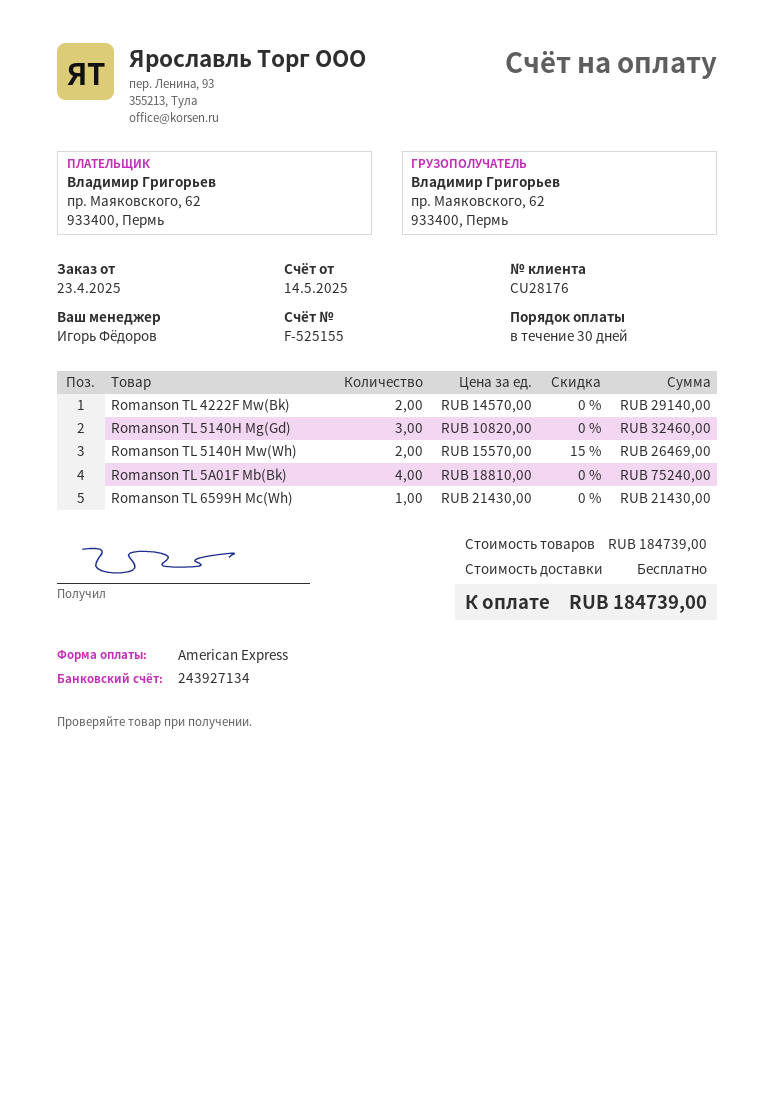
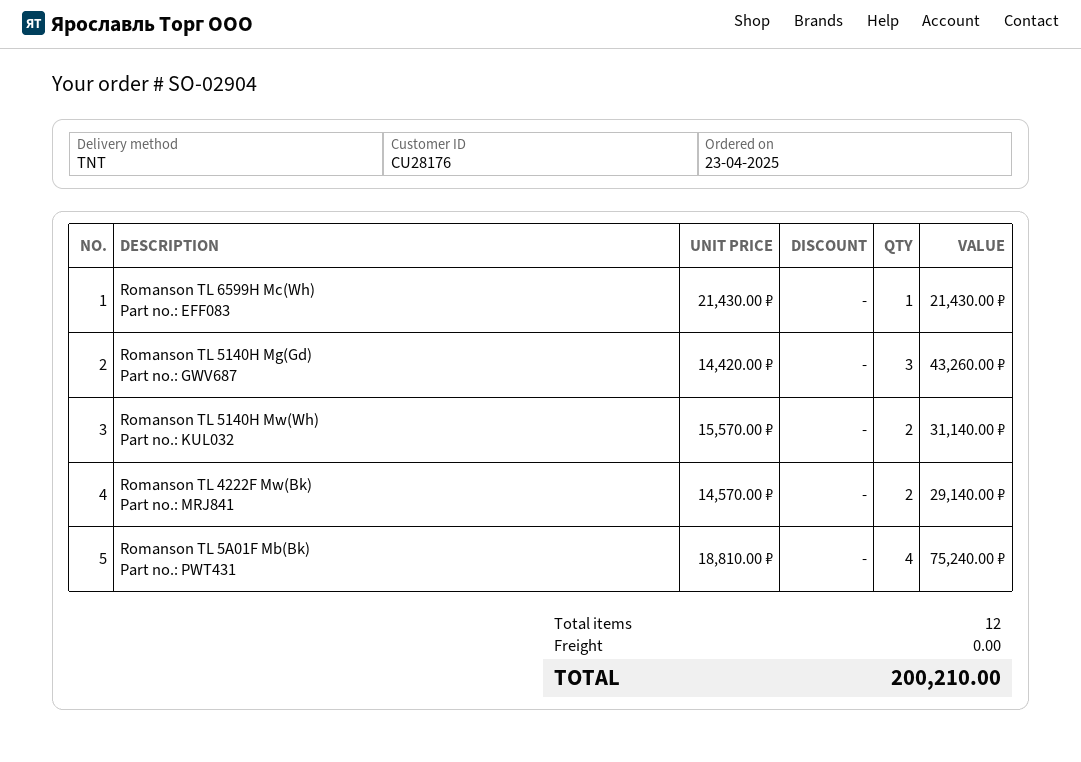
Romanson TL 5140H Mg(Gd): 3 x 10820.00 = 32460.00 -> 3 x 14420.00 = 43260.00
Romanson TL 5140H Mw(Wh): 2 x 15570.00 - 15% = 26469.00 -> 2 x 15570.00 = 31140.00
total: 184739.00 -> 200210.00

